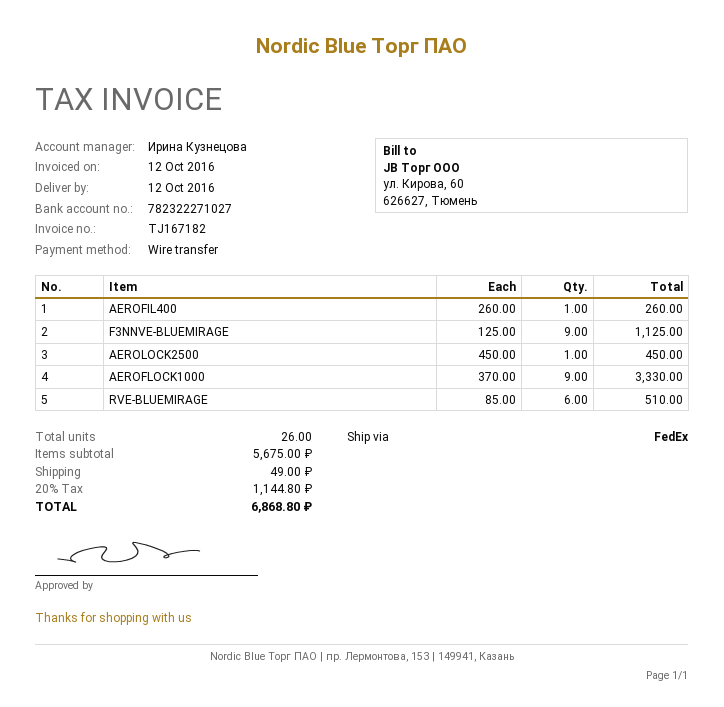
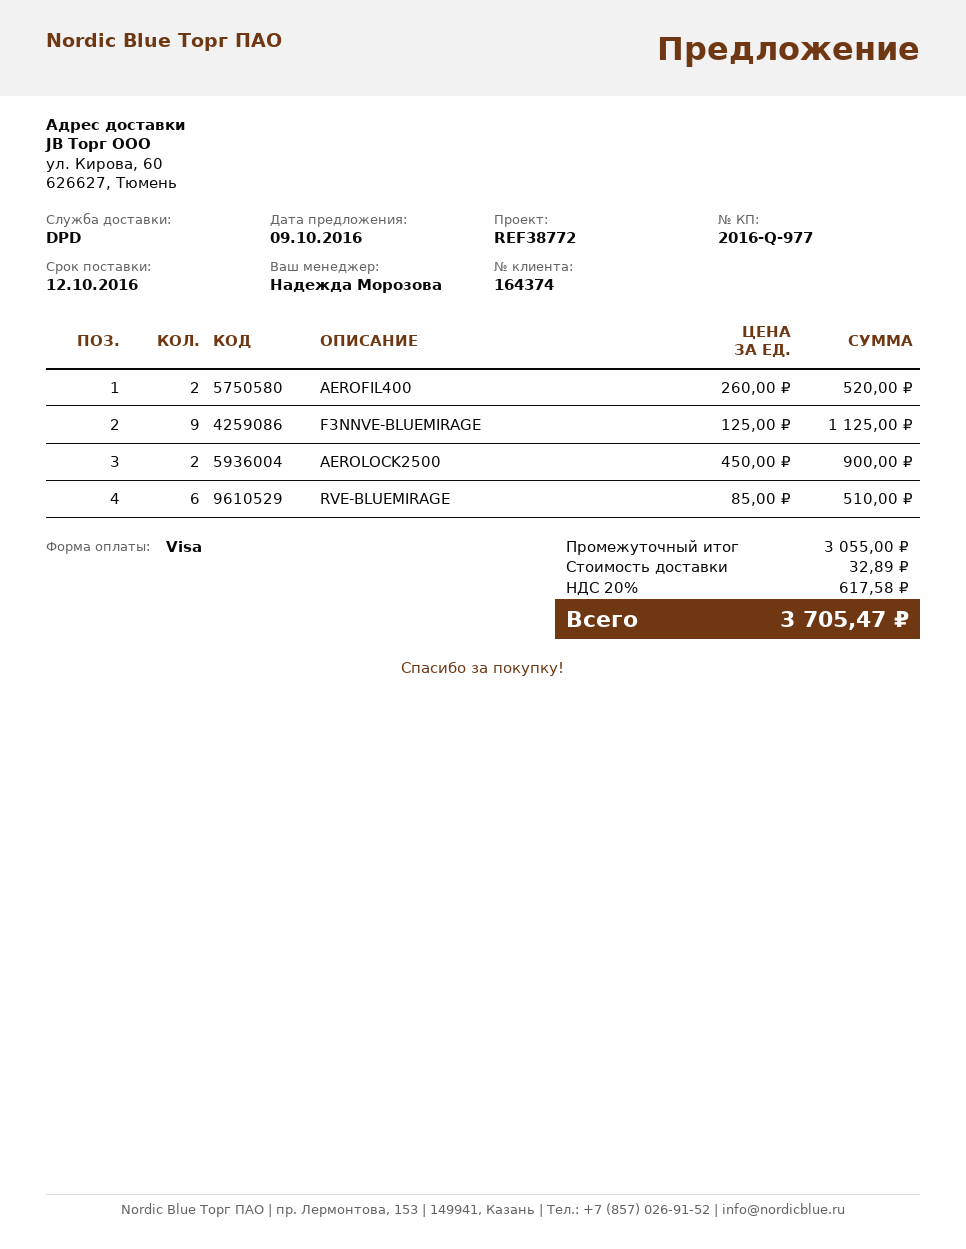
sales rep: Ирина Кузнецова -> Надежда Морозова
payment method: bank transfer -> Visa
shipping method: FedEx -> DPD
AEROFIL400: 1 x 260.00 = 260.00 -> 2 x 260.00 = 520.00
AEROLOCK2500: 1 x 450.00 = 450.00 -> 2 x 450.00 = 900.00
AEROFLOCK1000: 9 x 370.00 = 3330.00 -> none
subtotal: 5675.00 -> 3055.00
shipping: 49.00 -> 32.89
tax: 20% = 1144.80 -> 20% = 617.58
total: 6868.80 -> 3705.47

